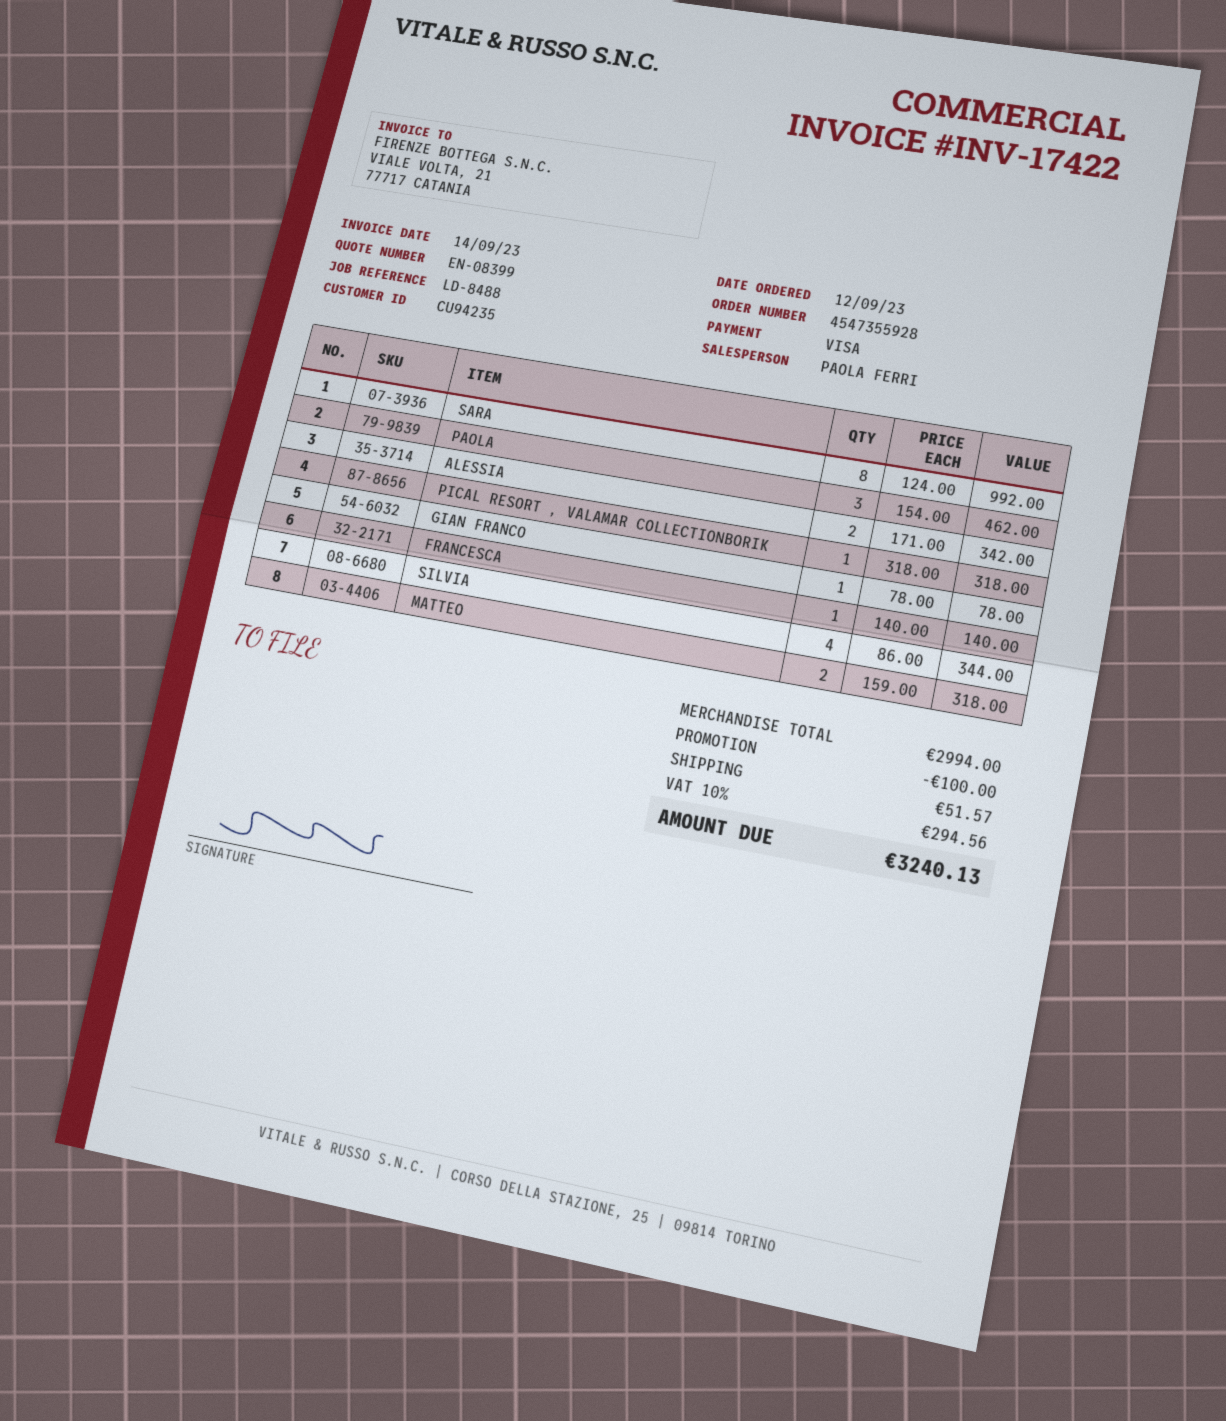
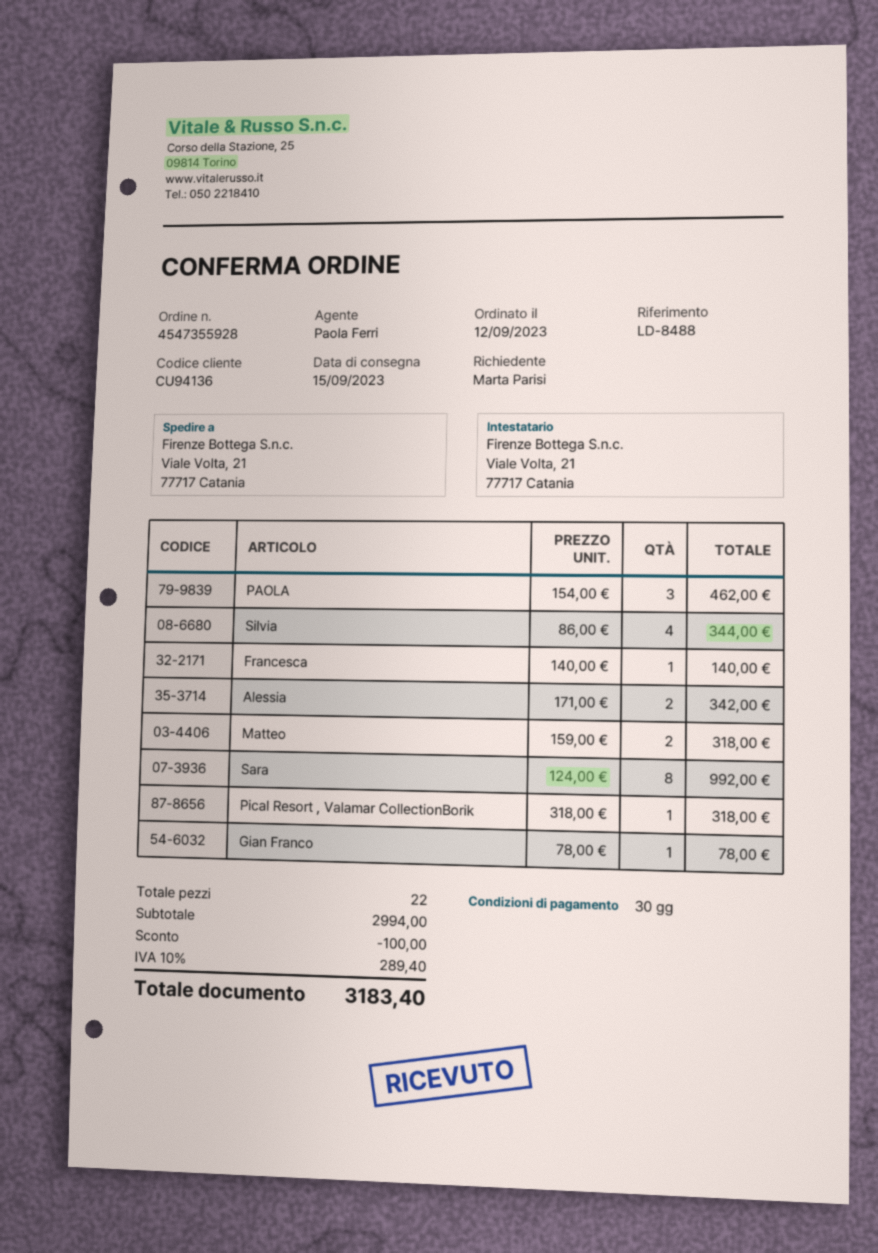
customer number: CU94235 -> CU94136
shipping: 51.57 -> none
tax: 10% = 294.56 -> 10% = 289.40
total: 3240.13 -> 3183.40

